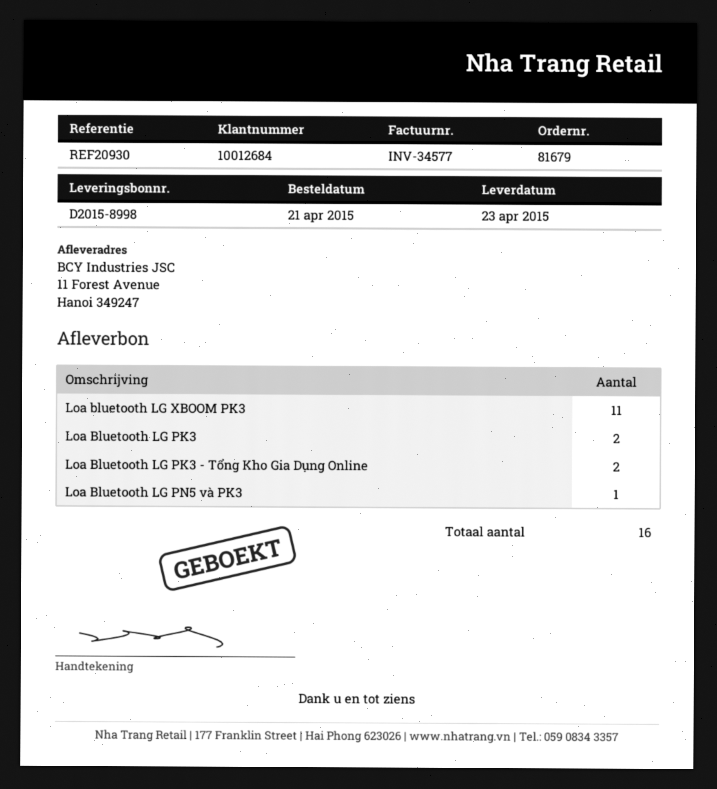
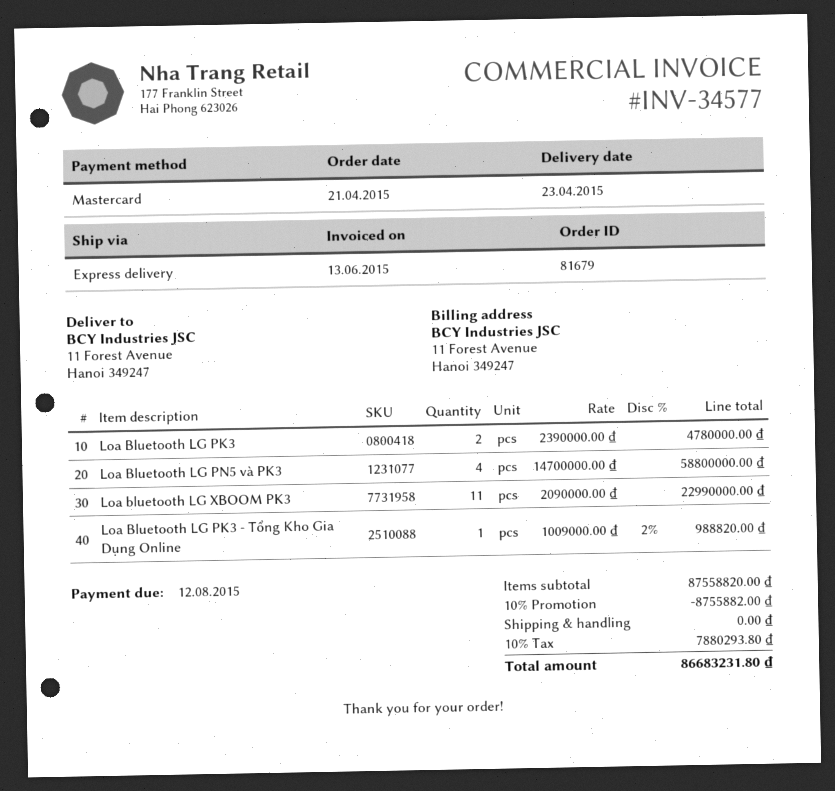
Loa Bluetooth LG PK3 - Tổng Kho Gia Dụng Online: 2 -> 1
Loa Bluetooth LG PN5 và PK3: 1 -> 4

